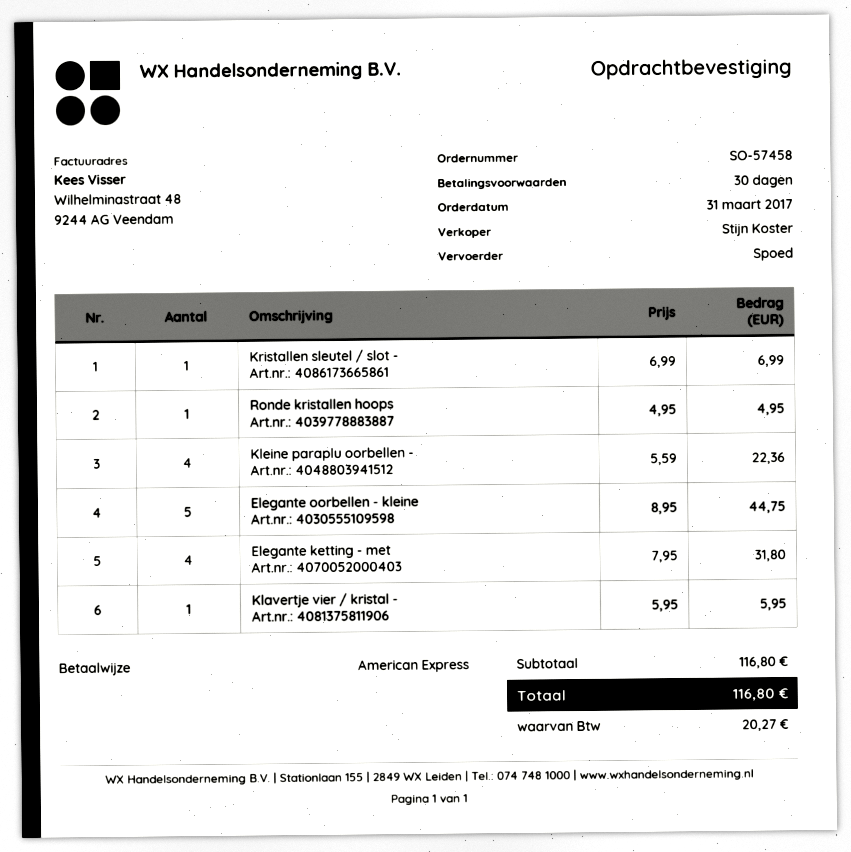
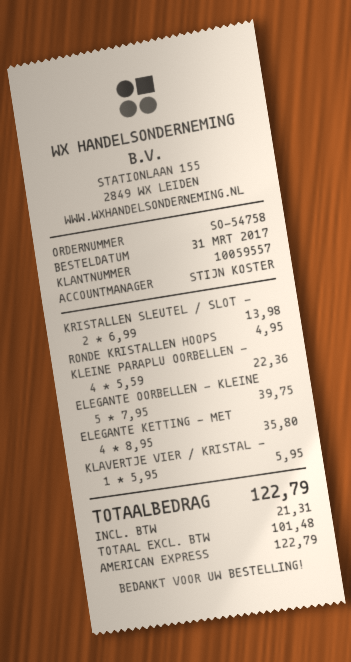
order number: SO-57458 -> SO-54758
Kristallen sleutel / slot -: 1 x 6.99 = 6.99 -> 2 x 6.99 = 13.98
Elegante oorbellen - kleine: 5 x 8.95 = 44.75 -> 5 x 7.95 = 39.75
Elegante ketting - met: 4 x 7.95 = 31.80 -> 4 x 8.95 = 35.80
tax: 20.27 -> 21.31
total: 116.80 -> 122.79

